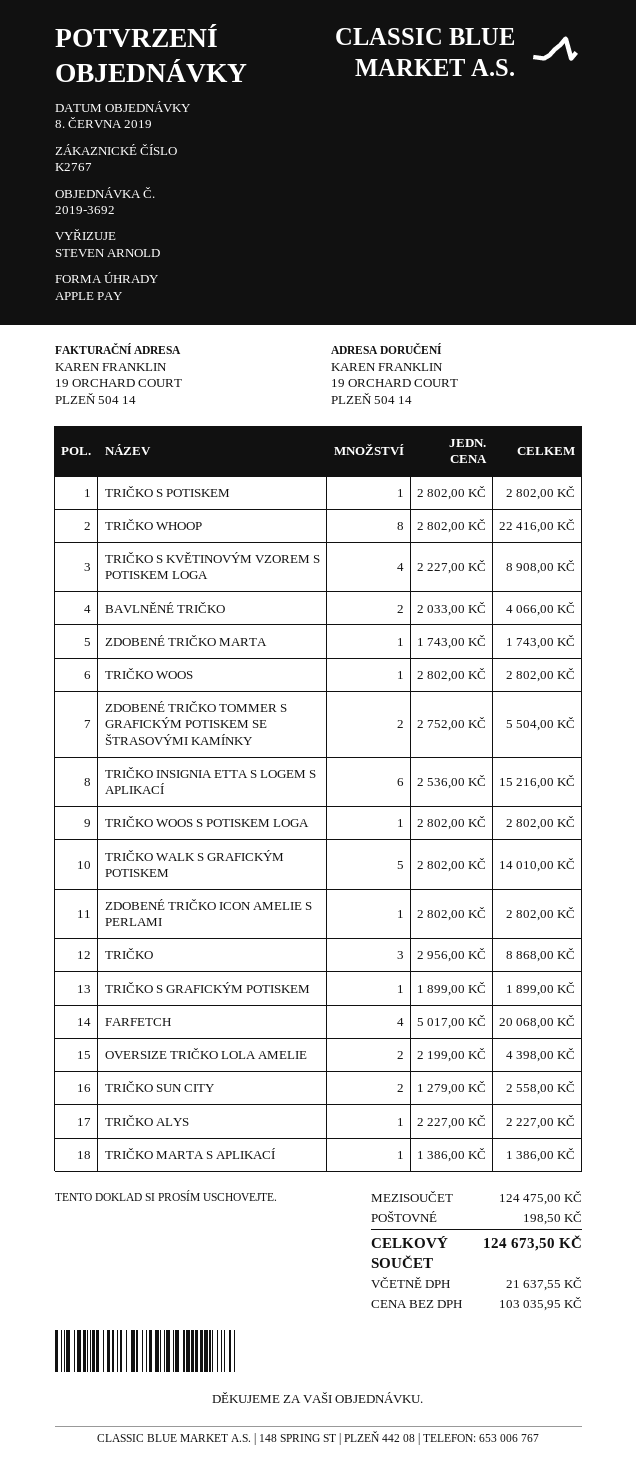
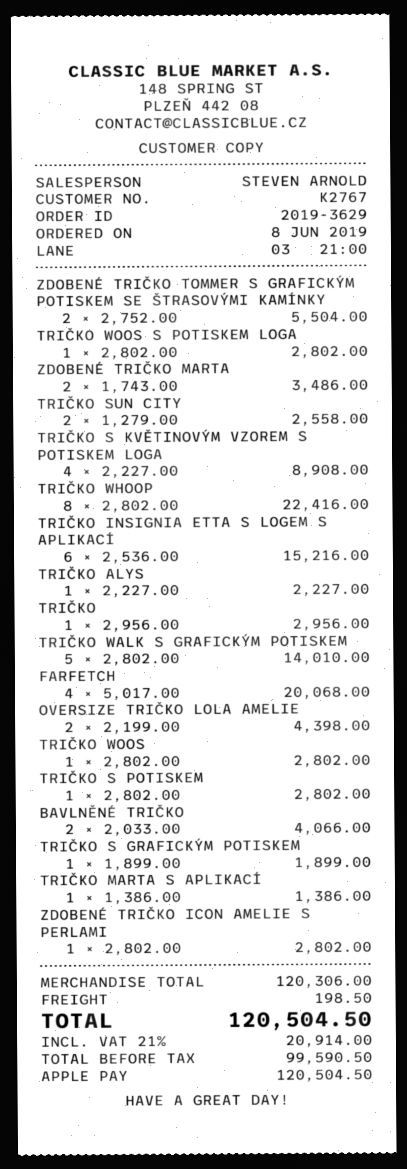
order number: 2019-3692 -> 2019-3629
ZDOBENÉ TRIČKO MARTA: 1 x 1743.00 = 1743.00 -> 2 x 1743.00 = 3486.00
TRIČKO: 3 x 2956.00 = 8868.00 -> 1 x 2956.00 = 2956.00
subtotal: 124475.00 -> 120306.00
net: 103035.95 -> 99590.50
tax: 21637.55 -> 20914.00
total: 124673.50 -> 120504.50

